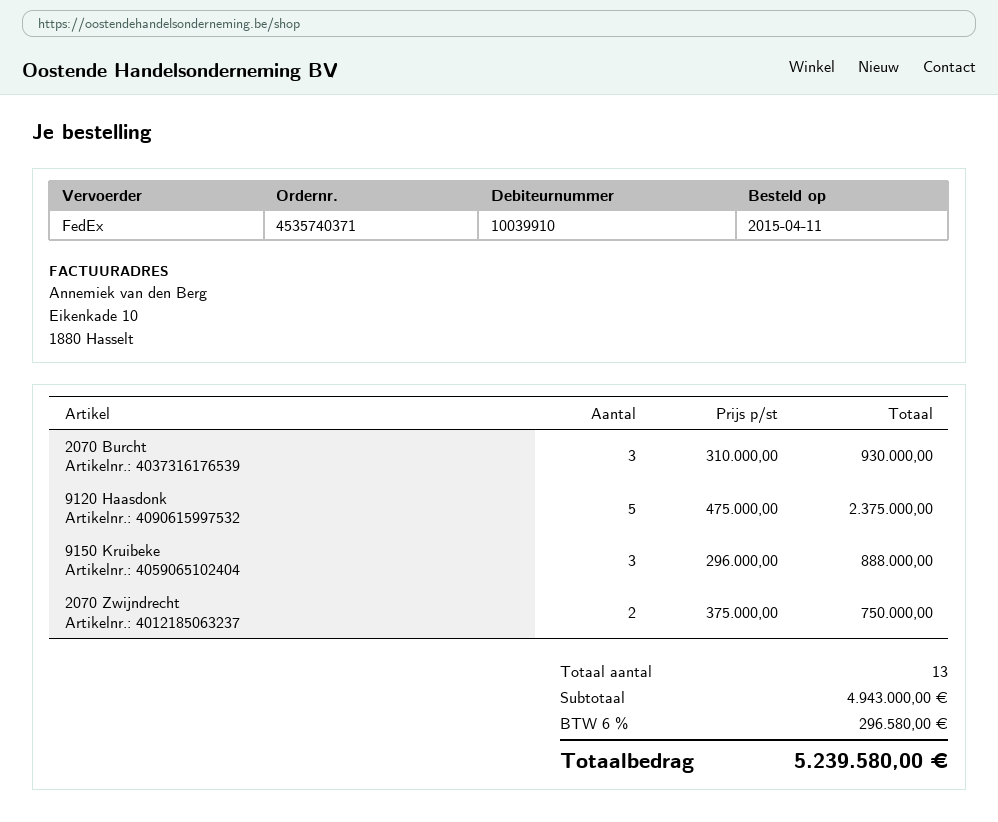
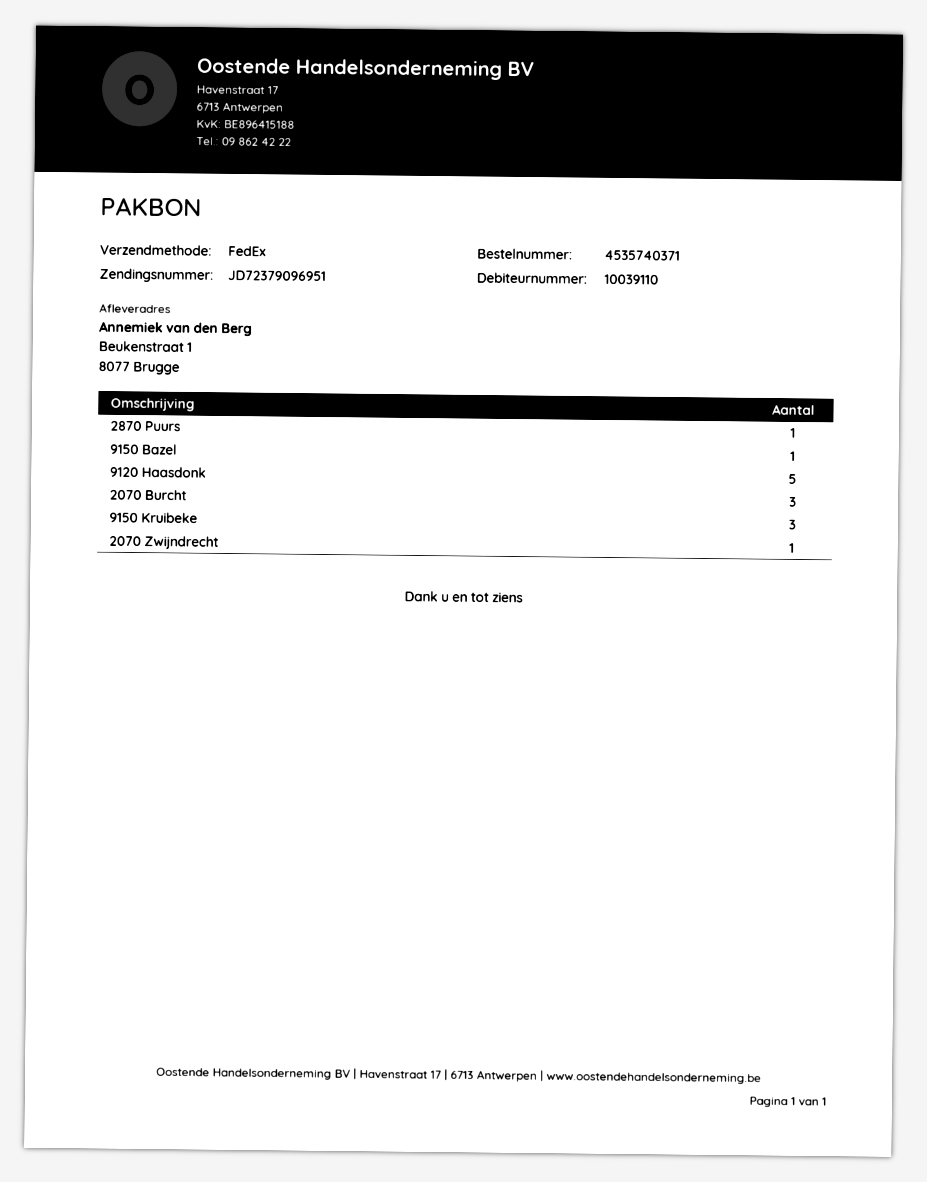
customer number: 10039910 -> 10039110
2070 Zwijndrecht: 2 -> 1
2870 Puurs: none -> 1
9150 Bazel: none -> 1

